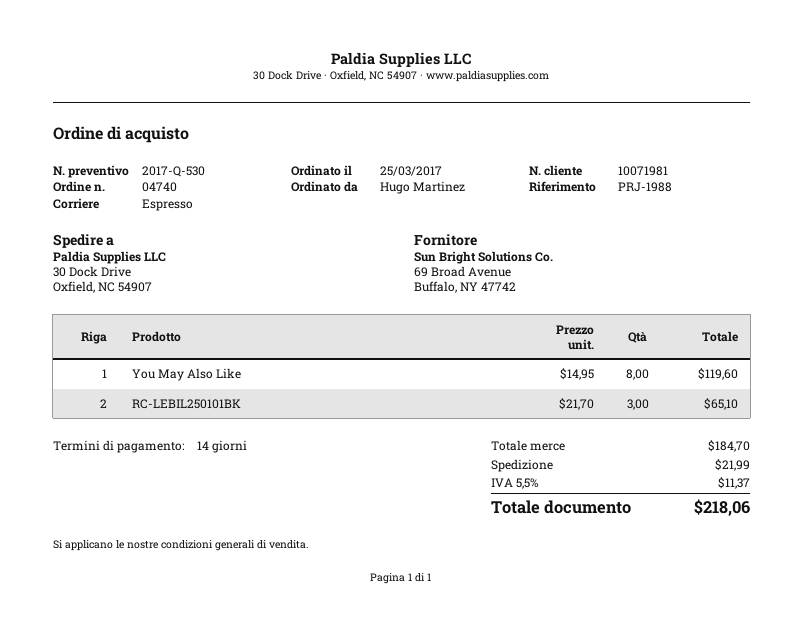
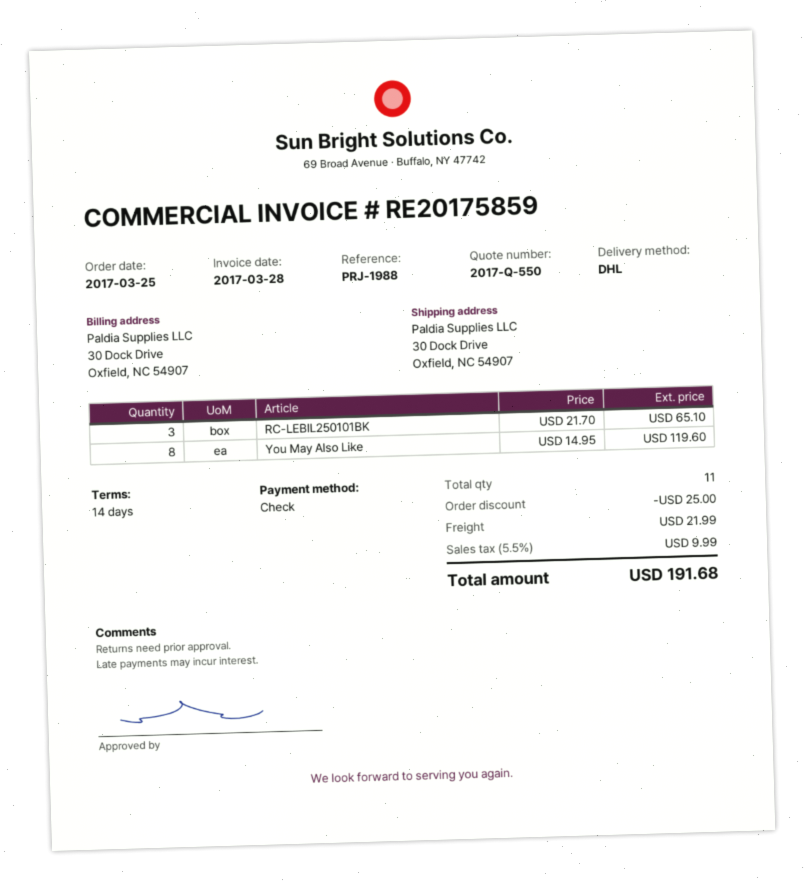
quote number: 2017-Q-530 -> 2017-Q-550
shipping method: express -> DHL
discount: none -> 25.00
tax: 5.5% = 11.37 -> 5.5% = 9.99
total: 218.06 -> 191.68

